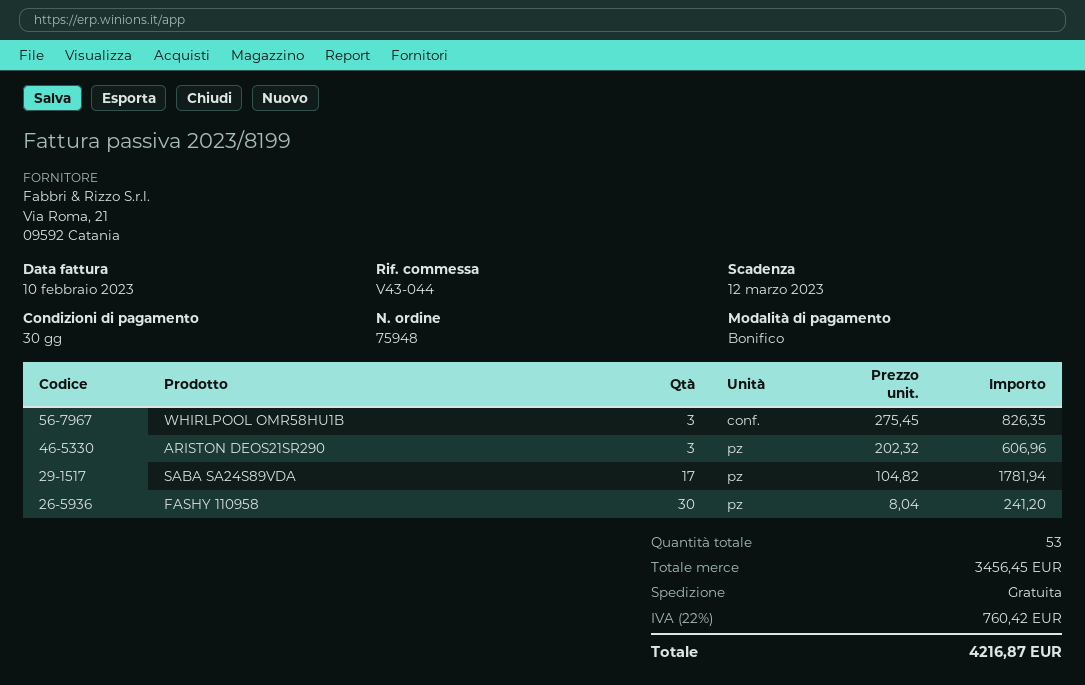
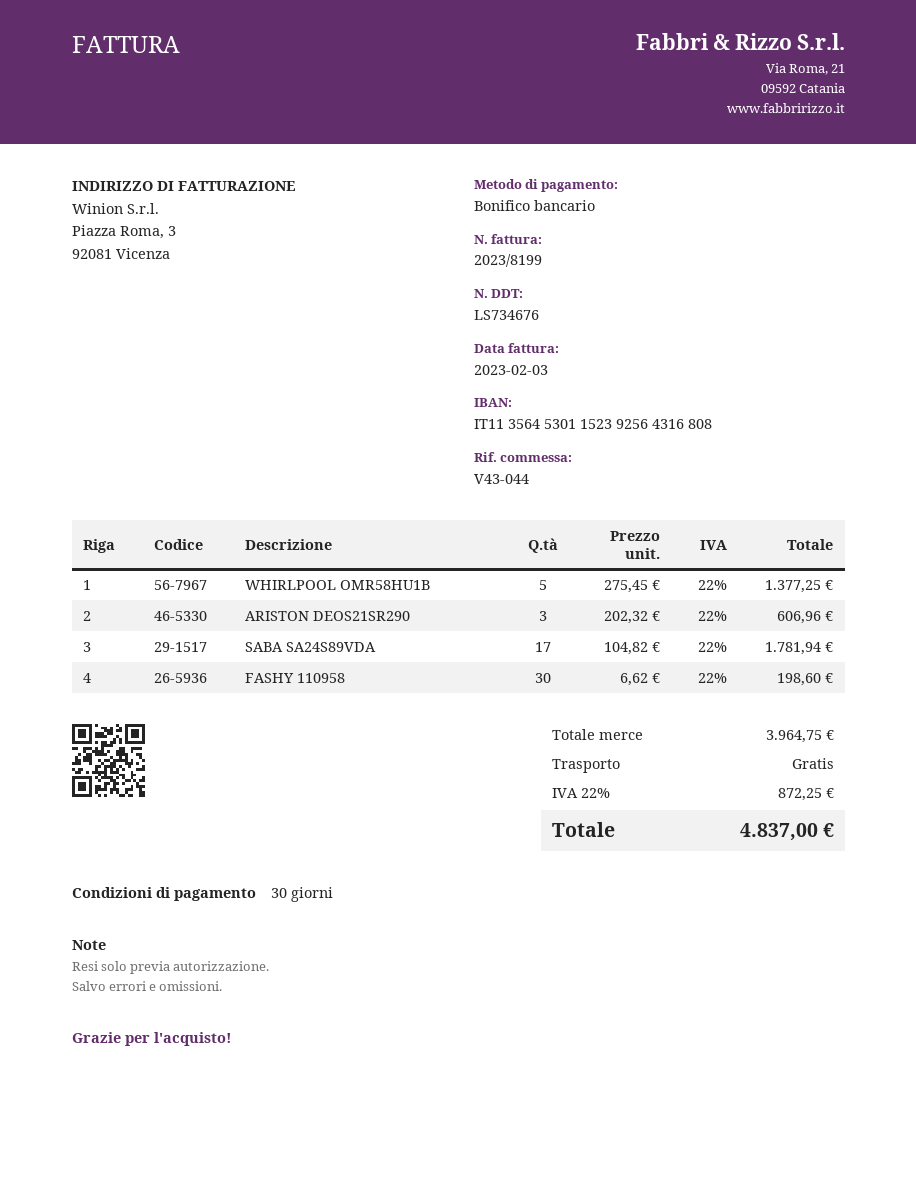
invoice date: 2023-02-10 -> 2023-02-03
WHIRLPOOL OMR58HU1B: 3 x 275.45 = 826.35 -> 5 x 275.45 = 1377.25
FASHY 110958: 30 x 8.04 = 241.20 -> 30 x 6.62 = 198.60
subtotal: 3456.45 -> 3964.75
tax: 22% = 760.42 -> 22% = 872.25
total: 4216.87 -> 4837.00

